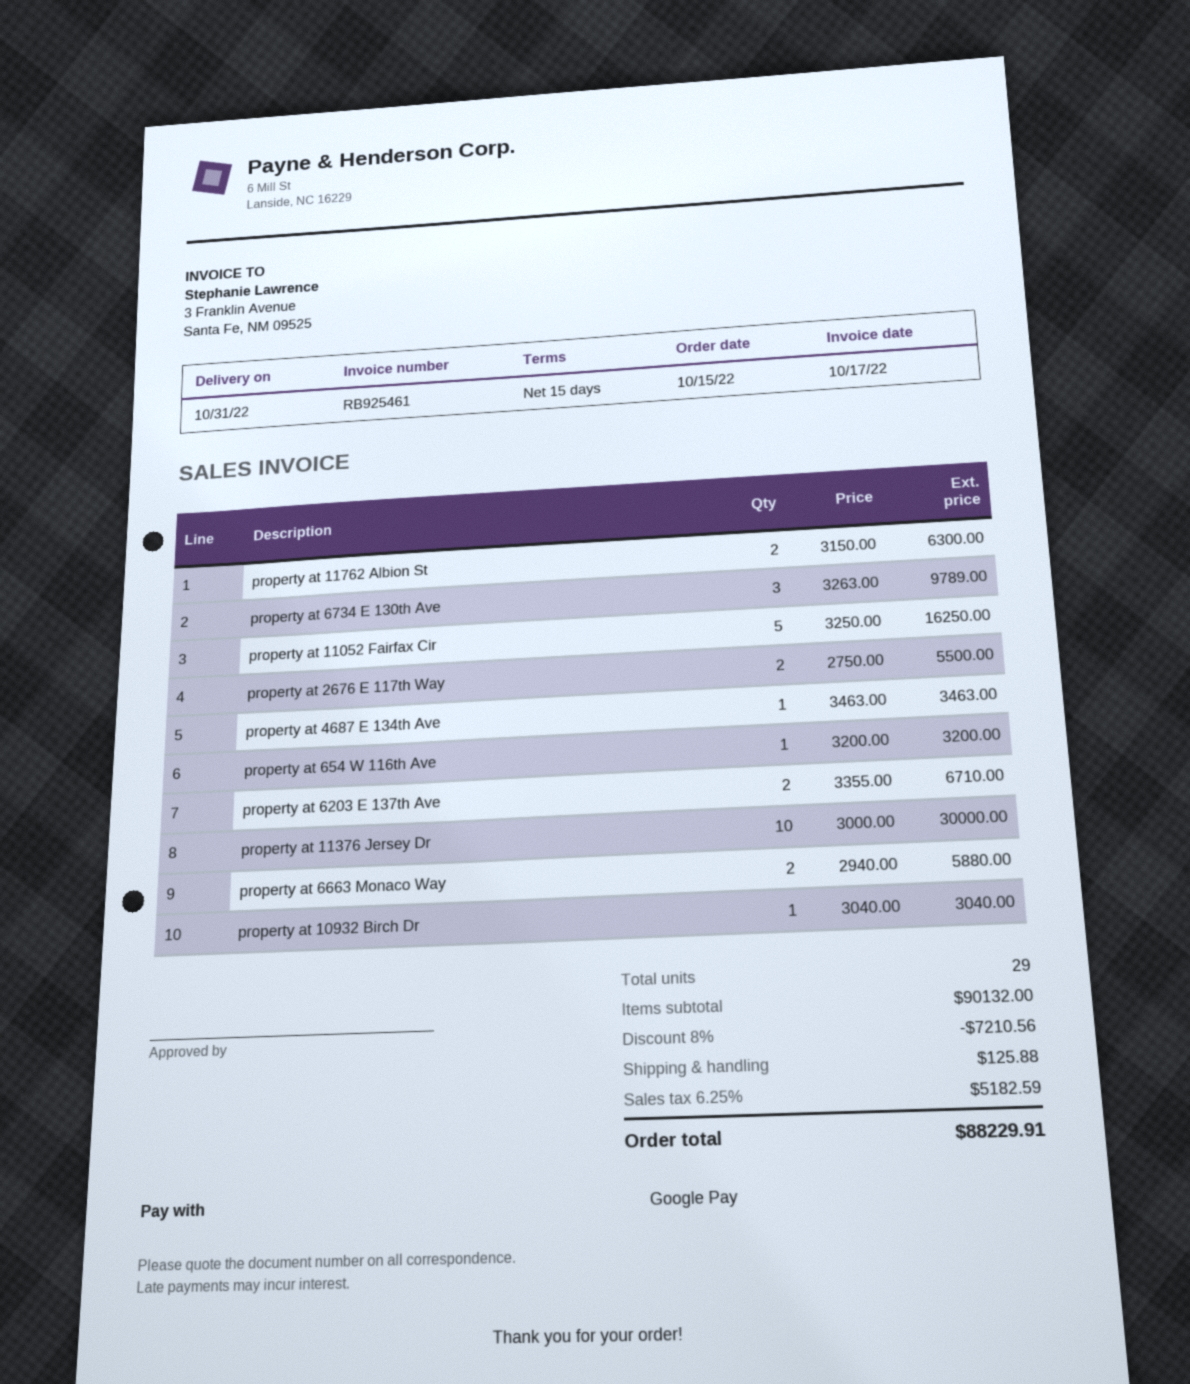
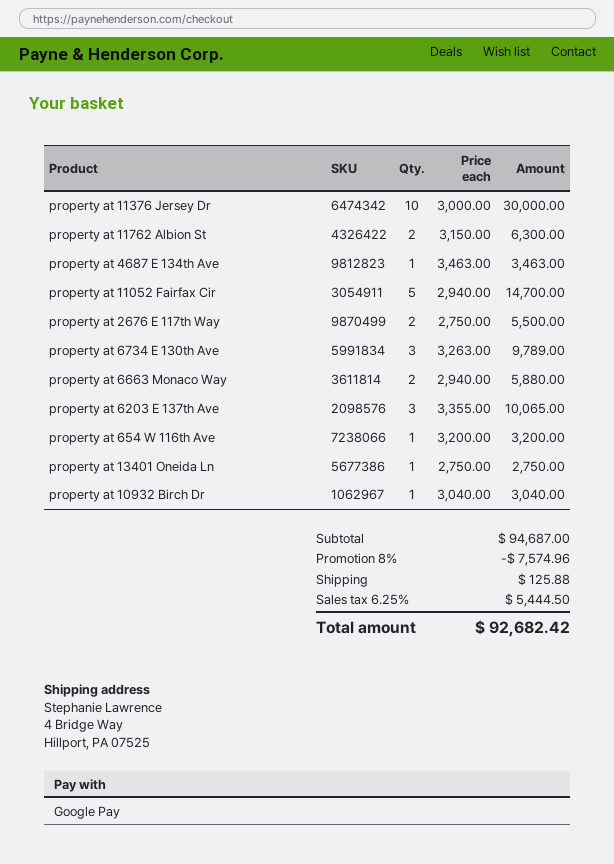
property at 11052 Fairfax Cir: 5 x 3250.00 = 16250.00 -> 5 x 2940.00 = 14700.00
property at 6203 E 137th Ave: 2 x 3355.00 = 6710.00 -> 3 x 3355.00 = 10065.00
property at 13401 Oneida Ln: none -> 1 x 2750.00 = 2750.00
subtotal: 90132.00 -> 94687.00
discount: 8% = 7210.56 -> 8% = 7574.96
tax: 6.25% = 5182.59 -> 6.25% = 5444.50
total: 88229.91 -> 92682.42

